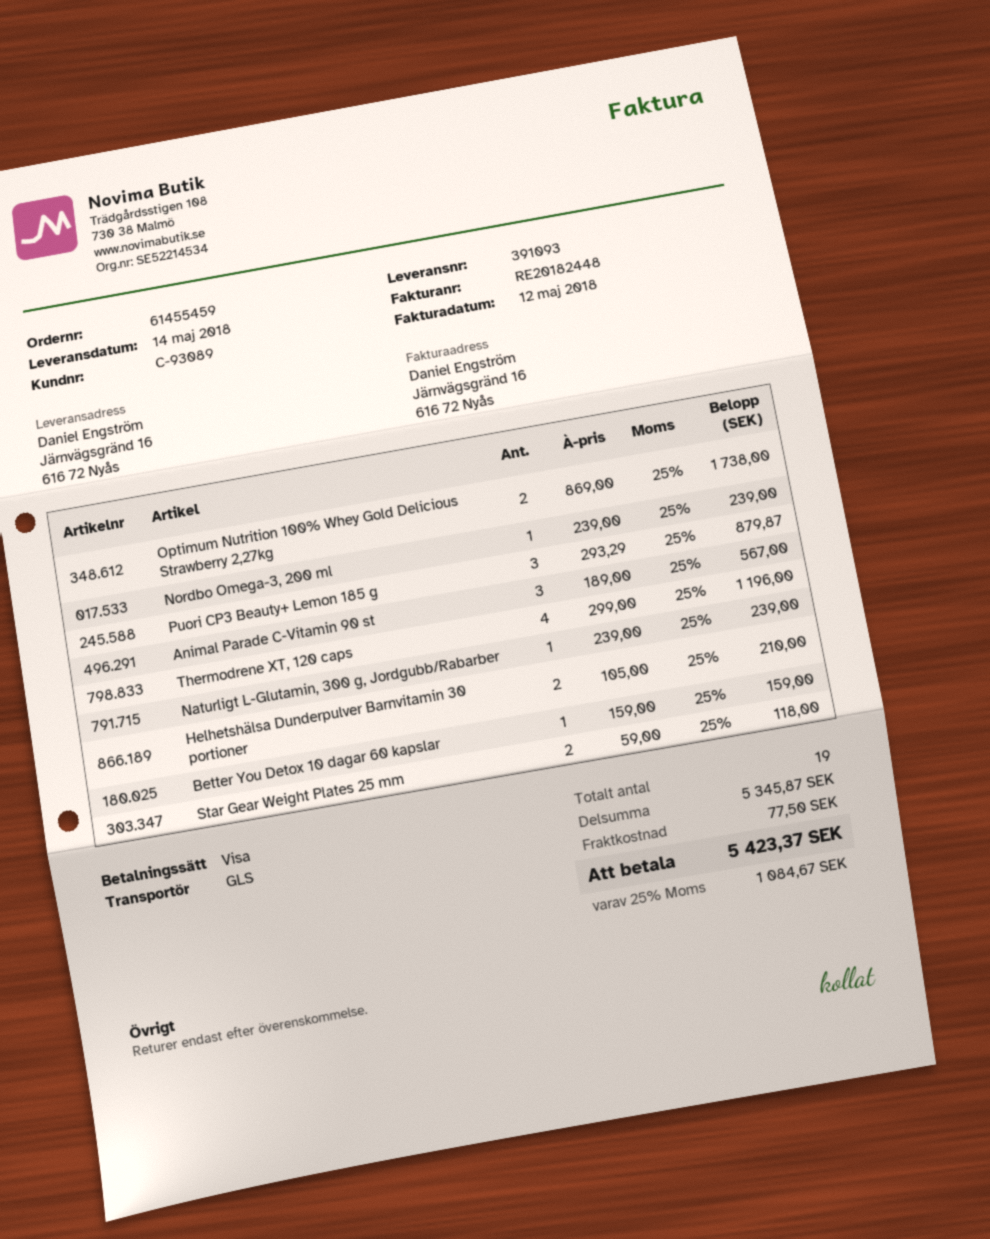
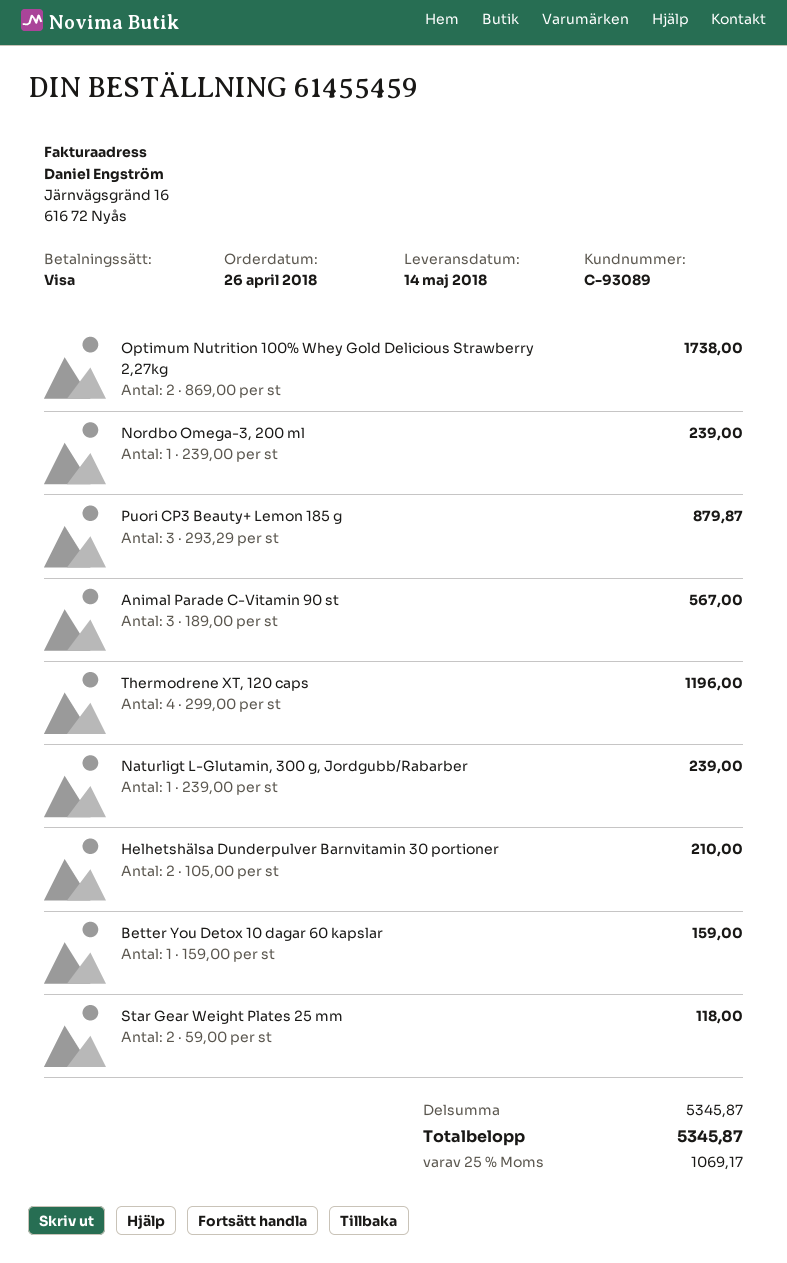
shipping: 77.50 -> none
tax: 25% = 1084.67 -> 25% = 1069.17
total: 5423.37 -> 5345.87

